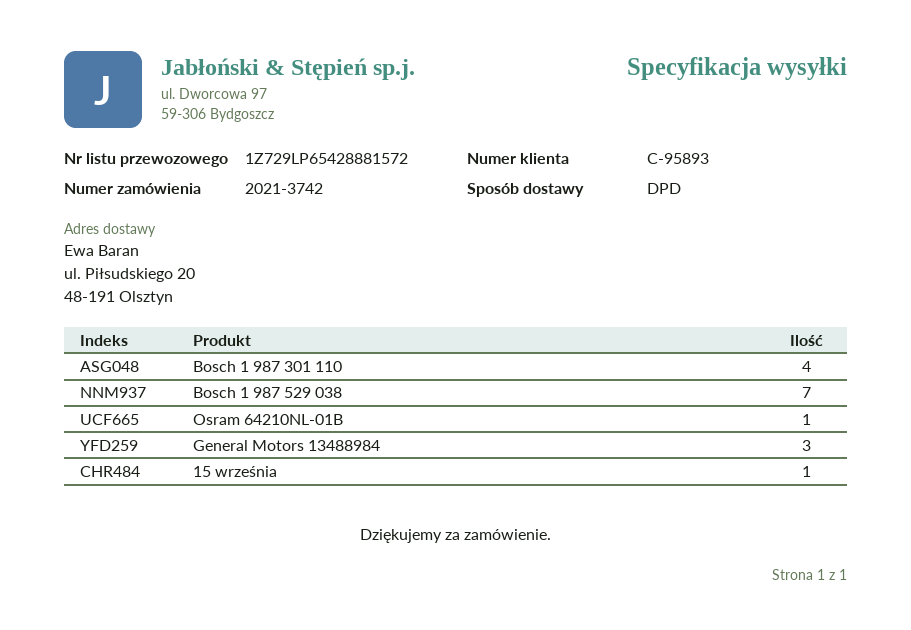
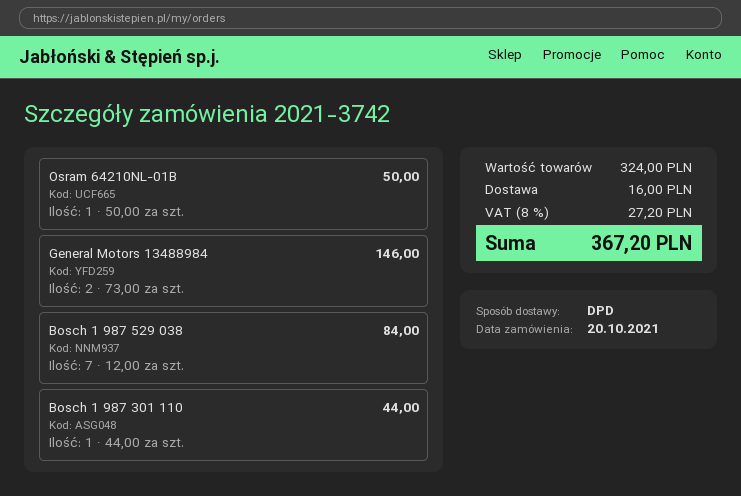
Bosch 1 987 301 110: 4 -> 1
General Motors 13488984: 3 -> 2
15 września: 1 -> none

